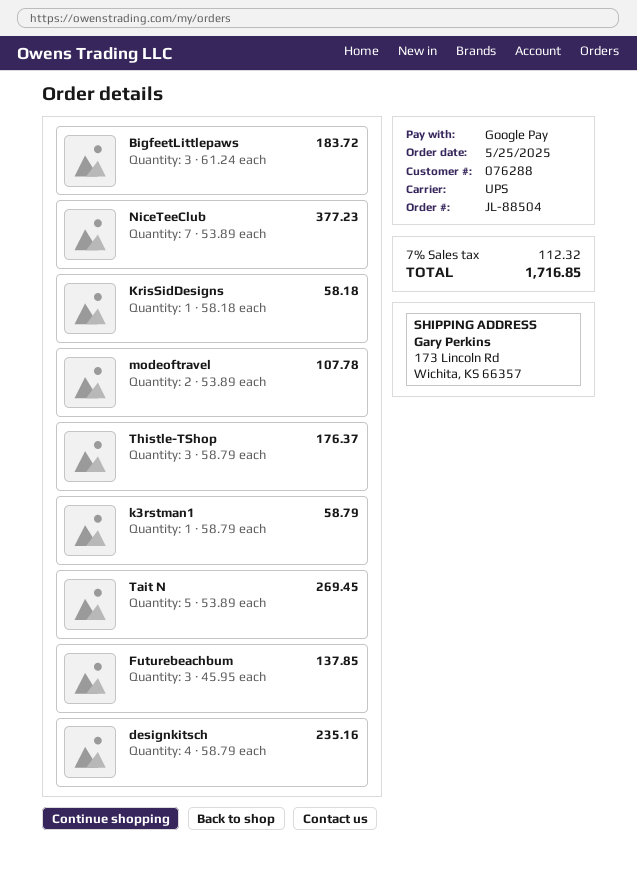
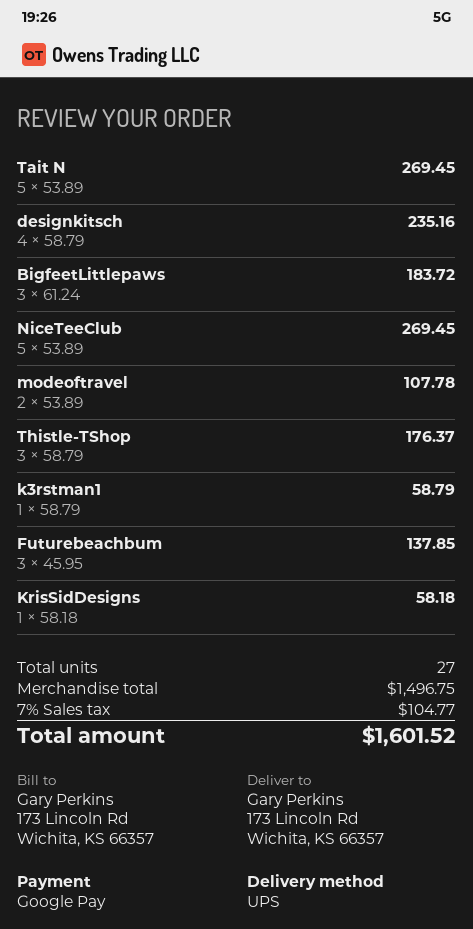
NiceTeeClub: 7 x 53.89 = 377.23 -> 5 x 53.89 = 269.45
tax: 7% = 112.32 -> 7% = 104.77
total: 1716.85 -> 1601.52

